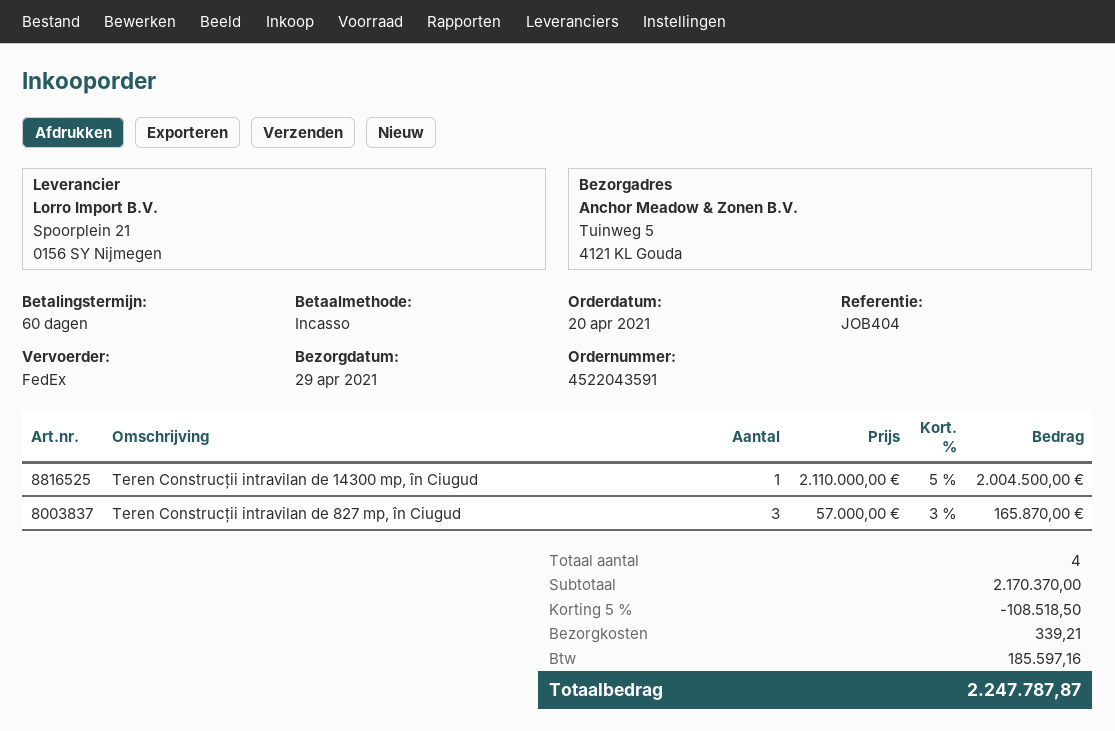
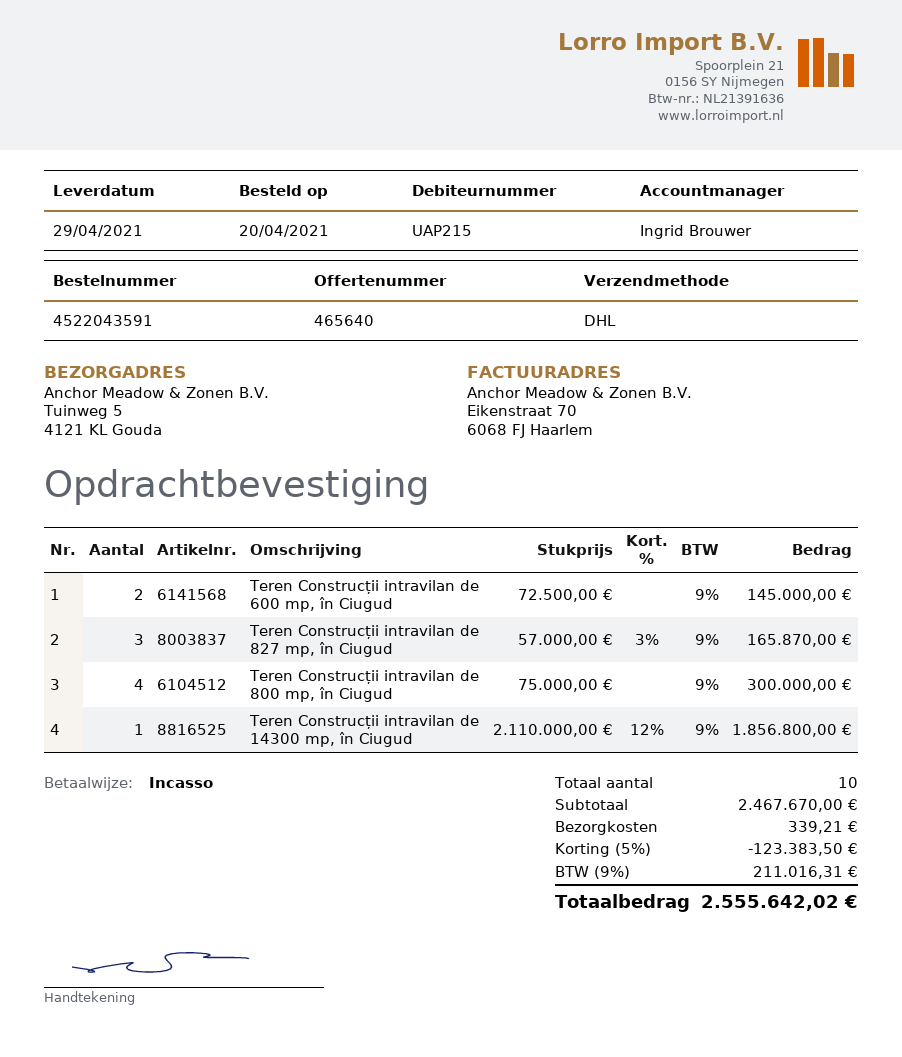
shipping method: FedEx -> DHL
Teren Construcții intravilan de 14300 mp, în Ciugud: 1 x 2110000.00 - 5% = 2004500.00 -> 1 x 2110000.00 - 12% = 1856800.00
Teren Construcții intravilan de 600 mp, în Ciugud: none -> 2 x 72500.00 = 145000.00
Teren Construcții intravilan de 800 mp, în Ciugud: none -> 4 x 75000.00 = 300000.00
total quantity: 4 -> 10
subtotal: 2170370.00 -> 2467670.00
discount: 5% = 108518.50 -> 5% = 123383.50
tax: 185597.16 -> 211016.31
total: 2247787.87 -> 2555642.02

